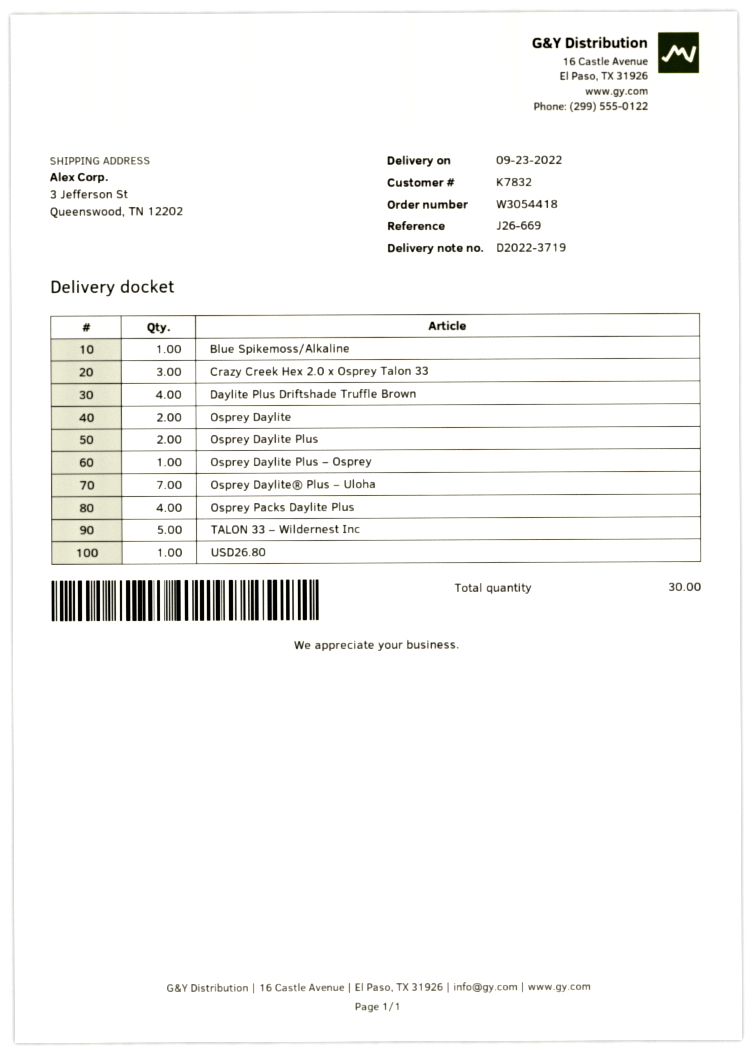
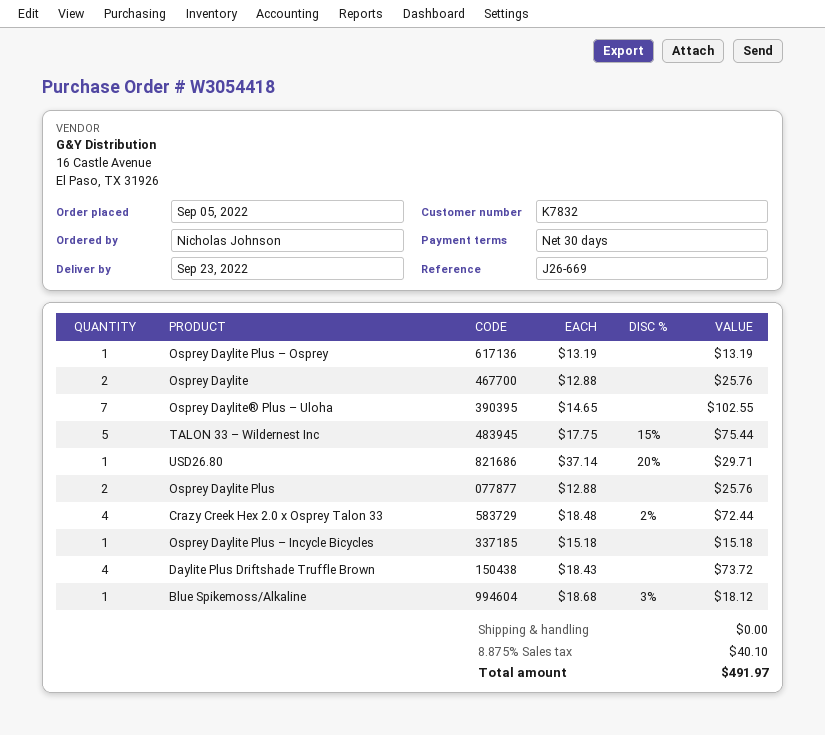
Crazy Creek Hex 2.0 x Osprey Talon 33: 3 -> 4
Osprey Packs Daylite Plus: 4 -> none
Osprey Daylite Plus – Incycle Bicycles: none -> 1

